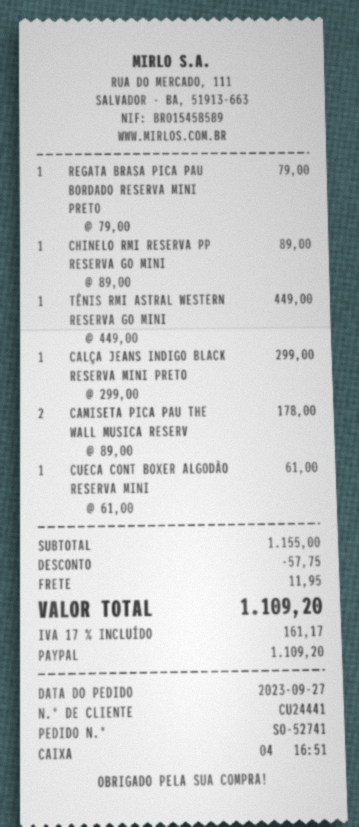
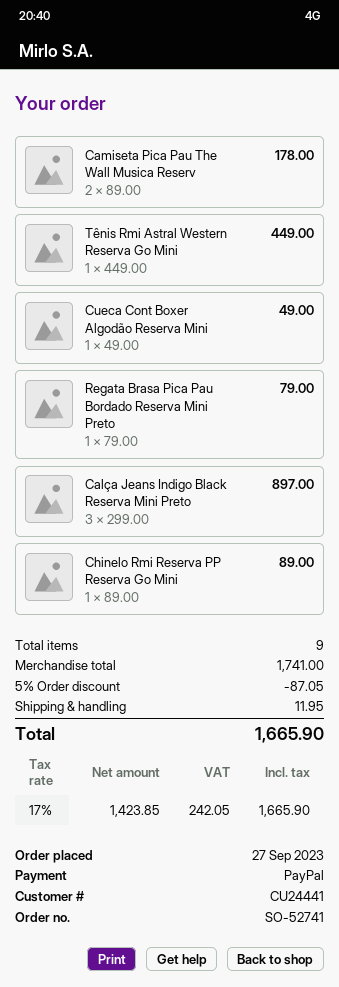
CALÇA JEANS INDIGO BLACK RESERVA MINI PRETO: 1 x 299.00 = 299.00 -> 3 x 299.00 = 897.00
CUECA CONT BOXER ALGODÃO RESERVA MINI: 1 x 61.00 = 61.00 -> 1 x 49.00 = 49.00
subtotal: 1155.00 -> 1741.00
discount: 57.75 -> 87.05
tax: 17% = 161.17 -> 17% = 242.05
total: 1109.20 -> 1665.90

